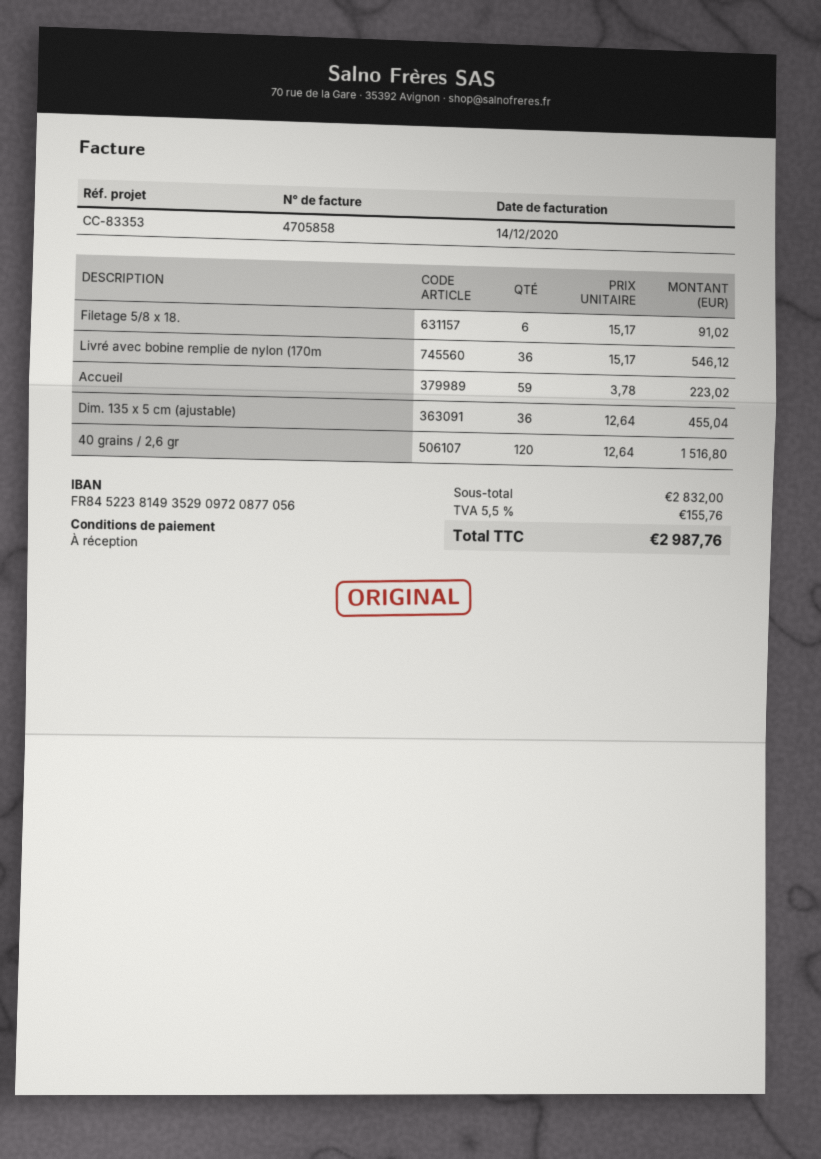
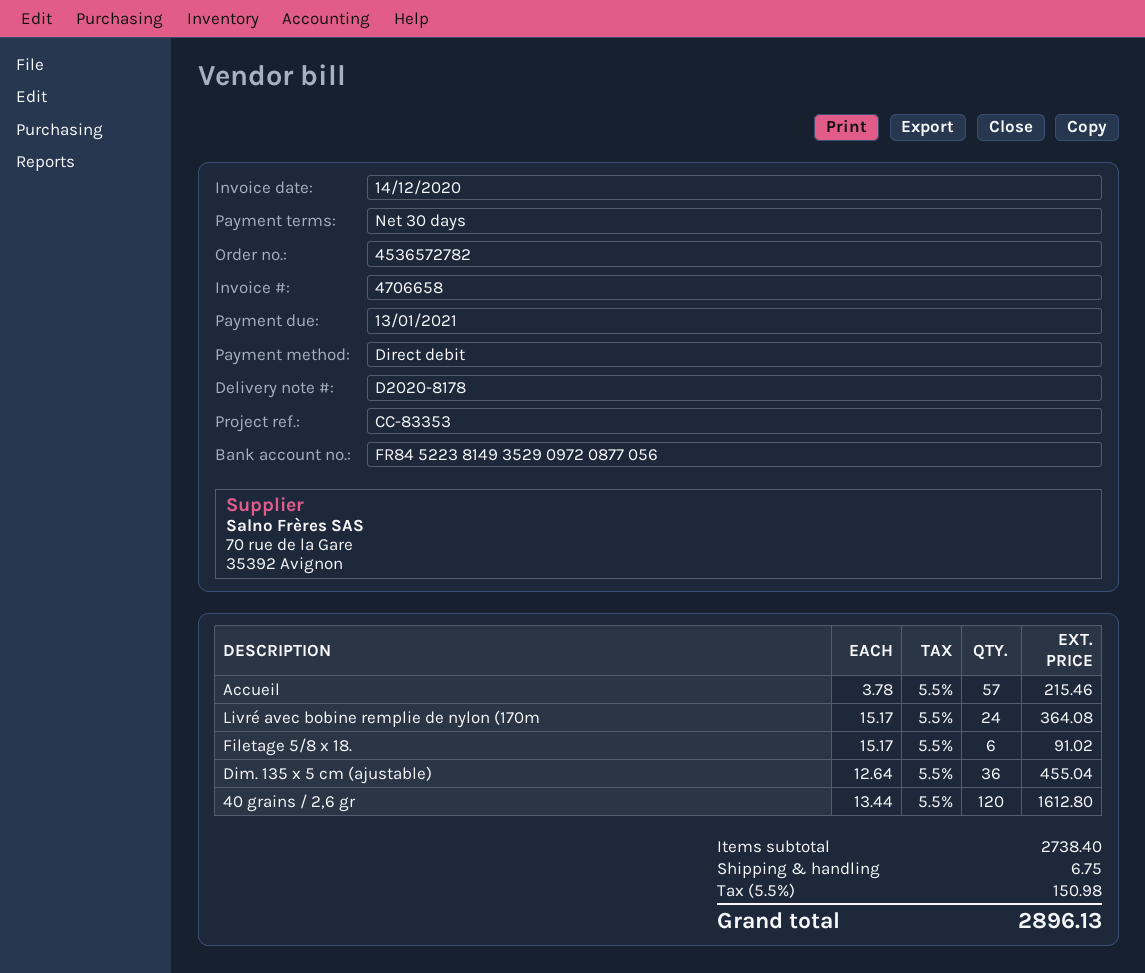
invoice number: 4705858 -> 4706658
payment terms: on receipt -> 30 days
Livré avec bobine remplie de nylon (170m: 36 x 15.17 = 546.12 -> 24 x 15.17 = 364.08
Accueil: 59 x 3.78 = 223.02 -> 57 x 3.78 = 215.46
40 grains / 2,6 gr: 120 x 12.64 = 1516.80 -> 120 x 13.44 = 1612.80
subtotal: 2832.00 -> 2738.40
shipping: none -> 6.75
tax: 5.5% = 155.76 -> 5.5% = 150.98
total: 2987.76 -> 2896.13

